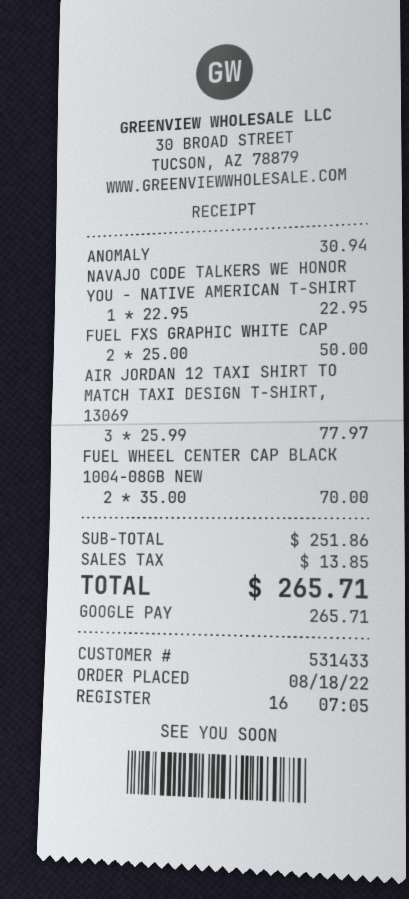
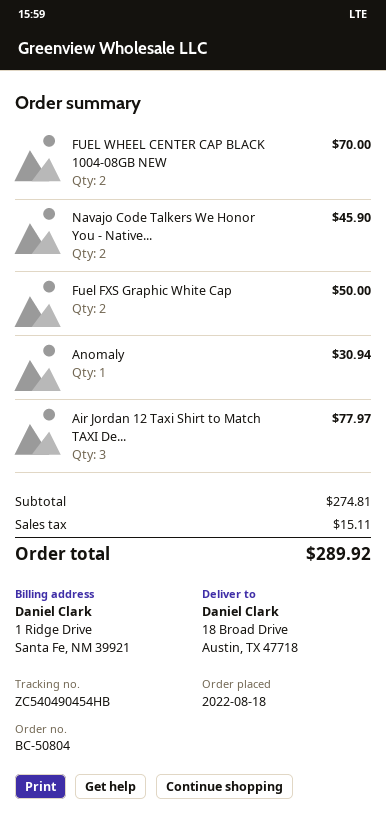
NAVAJO CODE TALKERS WE HONOR YOU - NATIVE AMERICAN T-SHIRT: 1 for 22.95 -> 2 for 45.90
subtotal: 251.86 -> 274.81
tax: 13.85 -> 15.11
total: 265.71 -> 289.92

